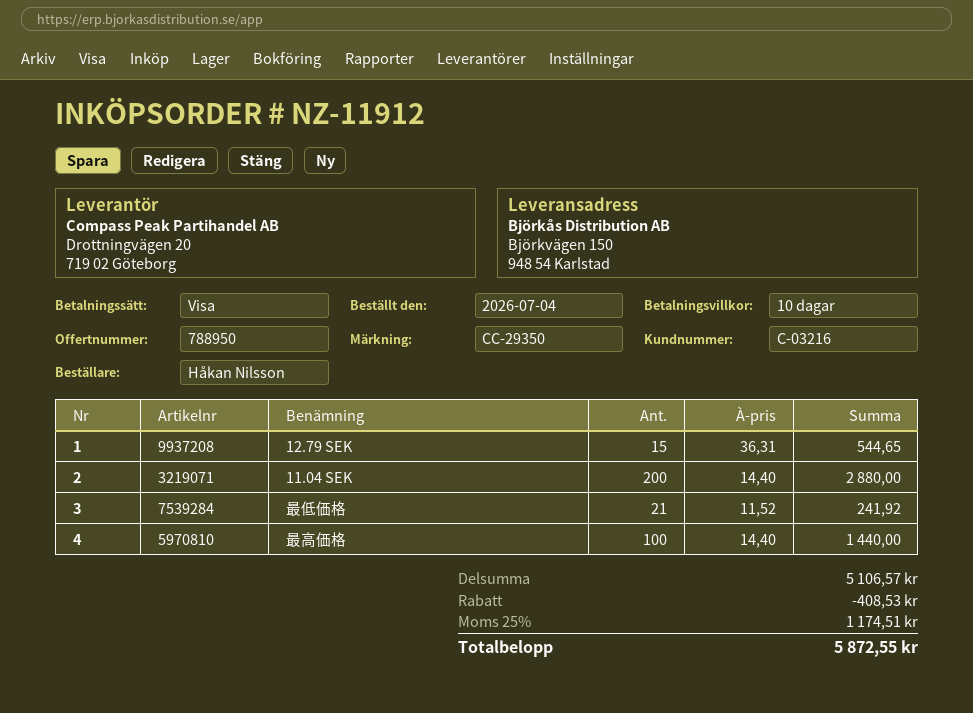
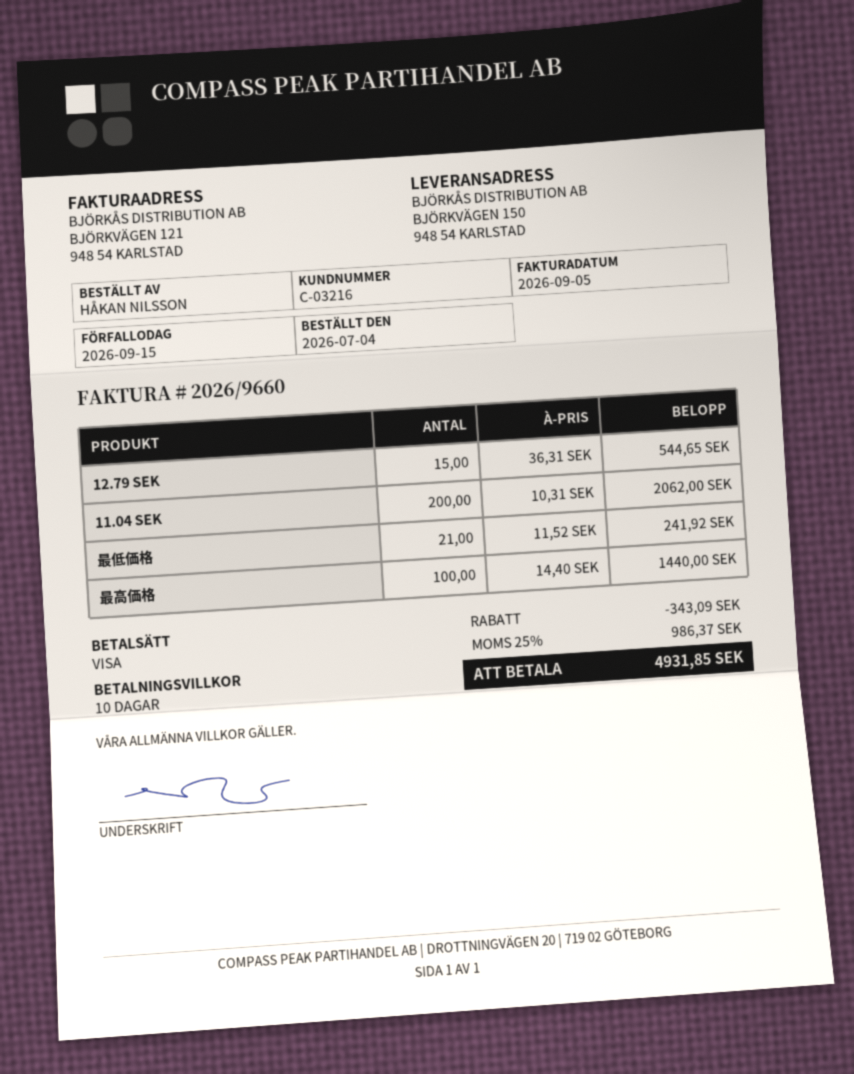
11.04 SEK: 200 x 14.40 = 2880.00 -> 200 x 10.31 = 2062.00
discount: 408.53 -> 343.09
tax: 25% = 1174.51 -> 25% = 986.37
total: 5872.55 -> 4931.85

